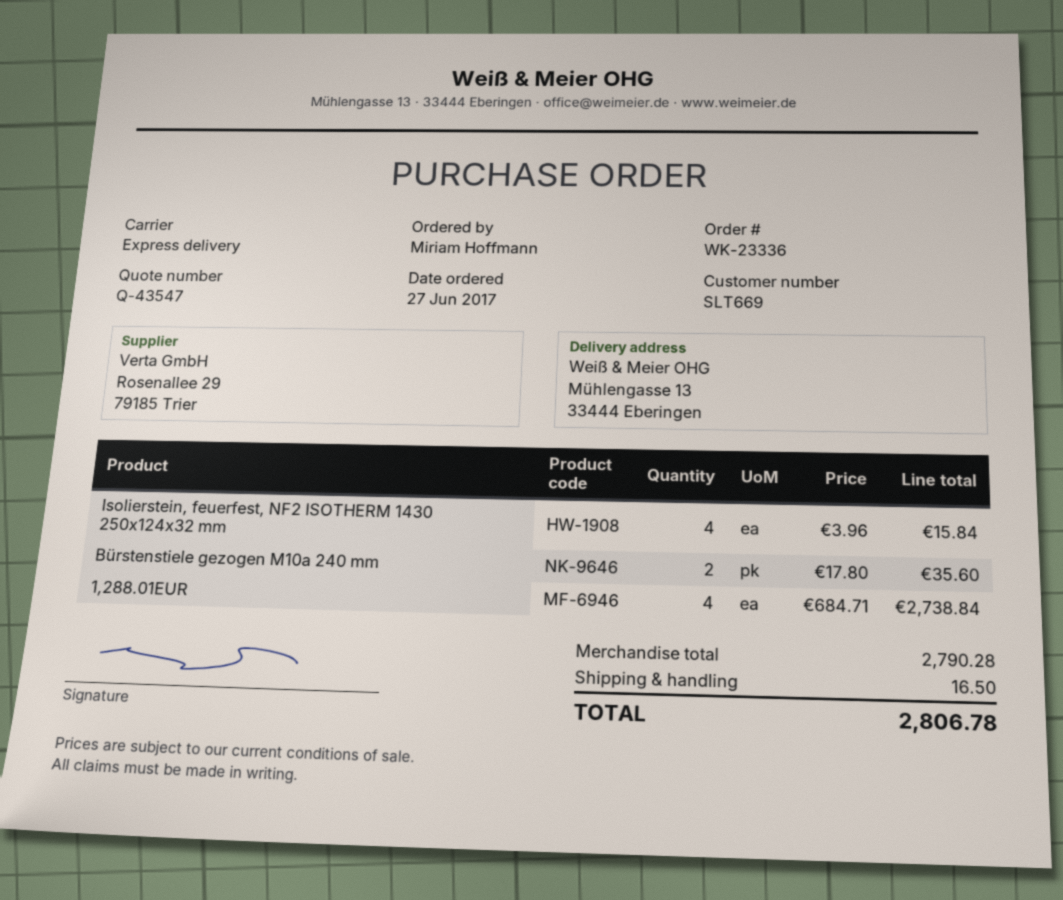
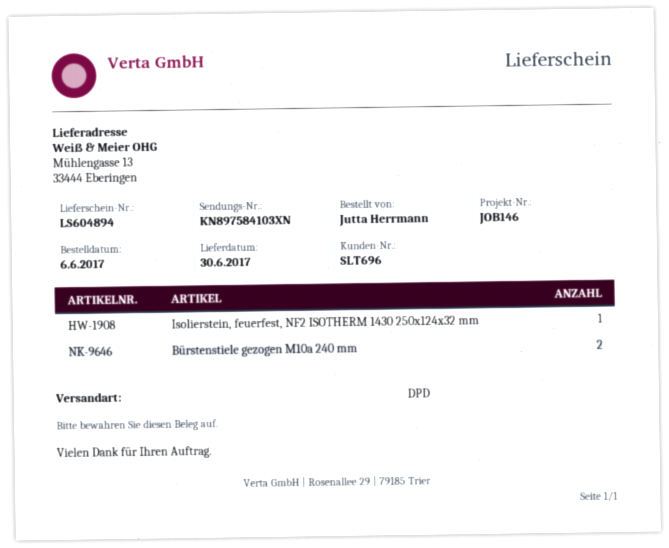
order date: 2017-06-27 -> 2017-06-06
customer number: SLT669 -> SLT696
ordered by: Miriam Hoffmann -> Jutta Herrmann
shipping method: express -> DPD
Isolierstein, feuerfest, NF2 ISOTHERM 1430 250x124x32 mm: 4 -> 1
1,288.01EUR: 4 -> none

